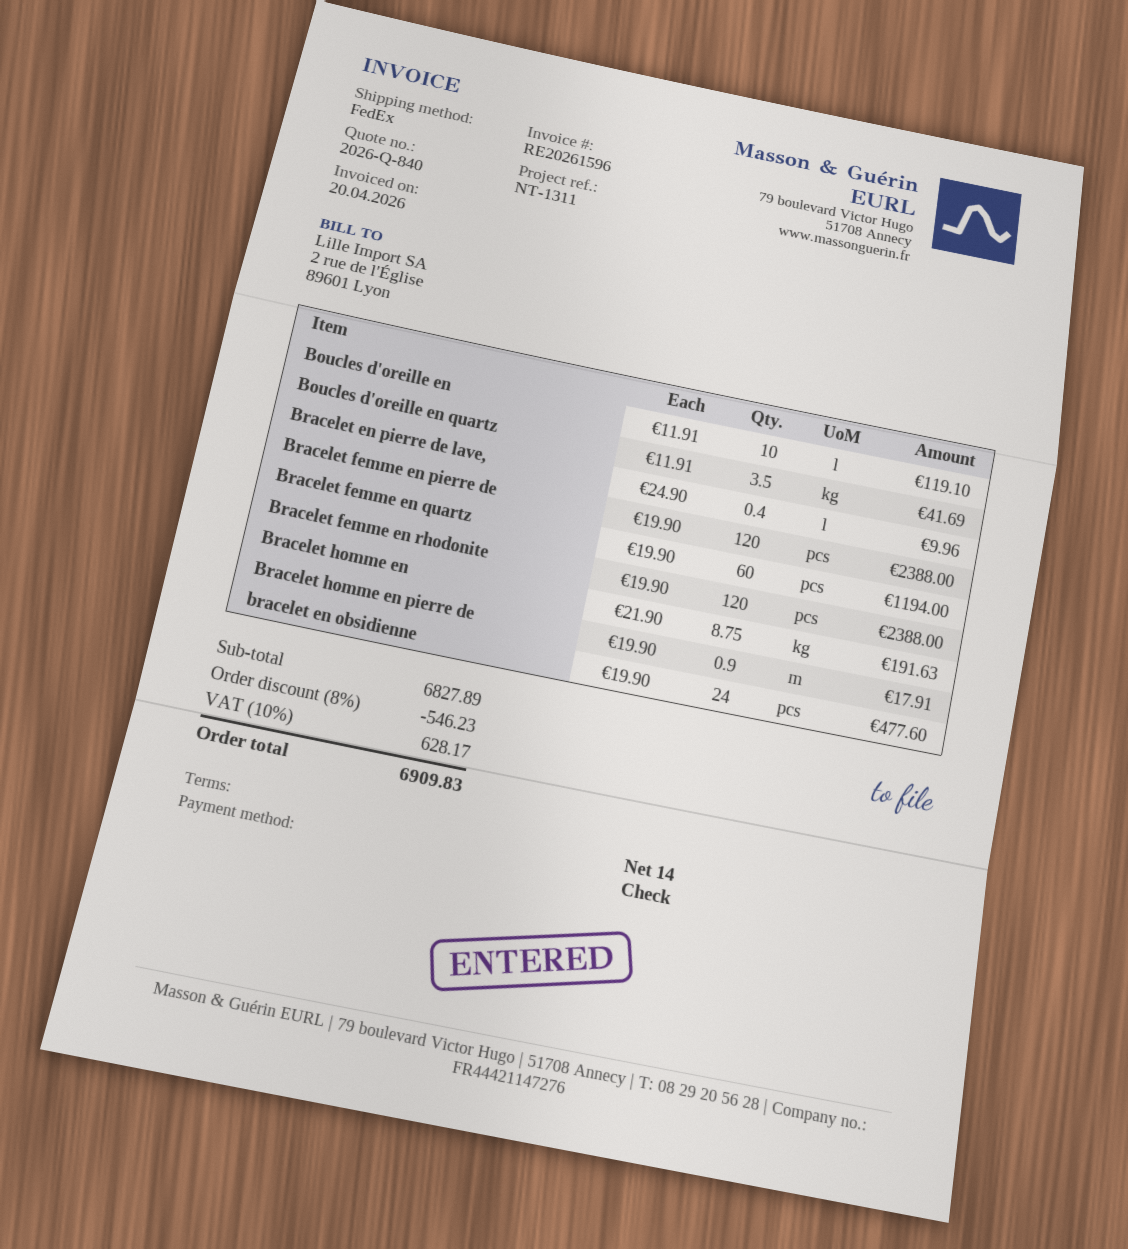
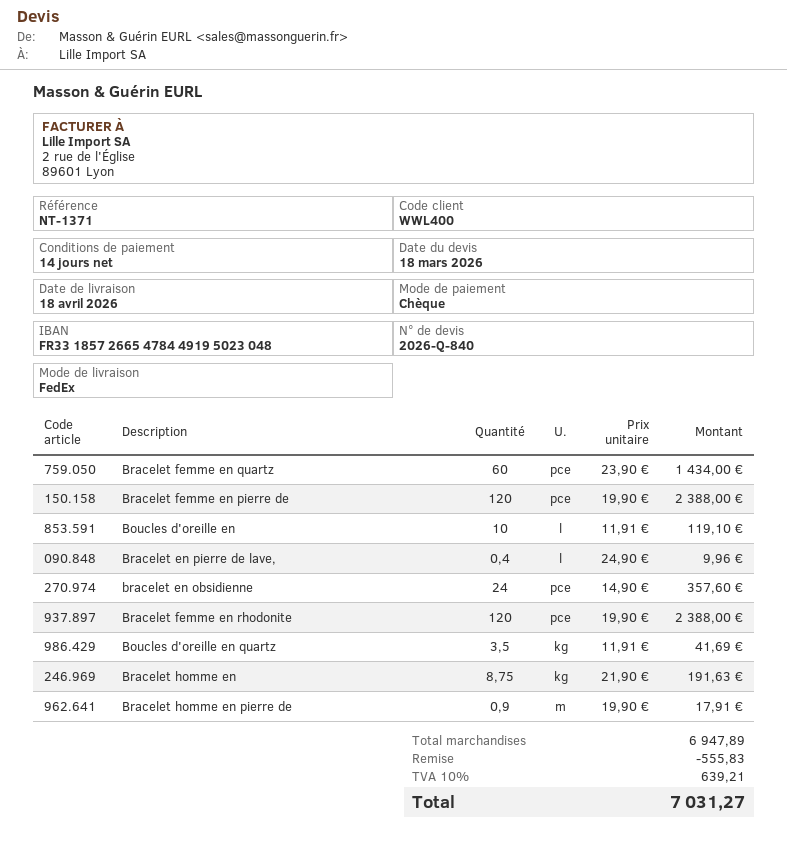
reference: NT-1311 -> NT-1371
Bracelet femme en quartz: 60 x 19.90 = 1194.00 -> 60 x 23.90 = 1434.00
bracelet en obsidienne: 24 x 19.90 = 477.60 -> 24 x 14.90 = 357.60
subtotal: 6827.89 -> 6947.89
discount: 546.23 -> 555.83
tax: 10% = 628.17 -> 10% = 639.21
total: 6909.83 -> 7031.27

